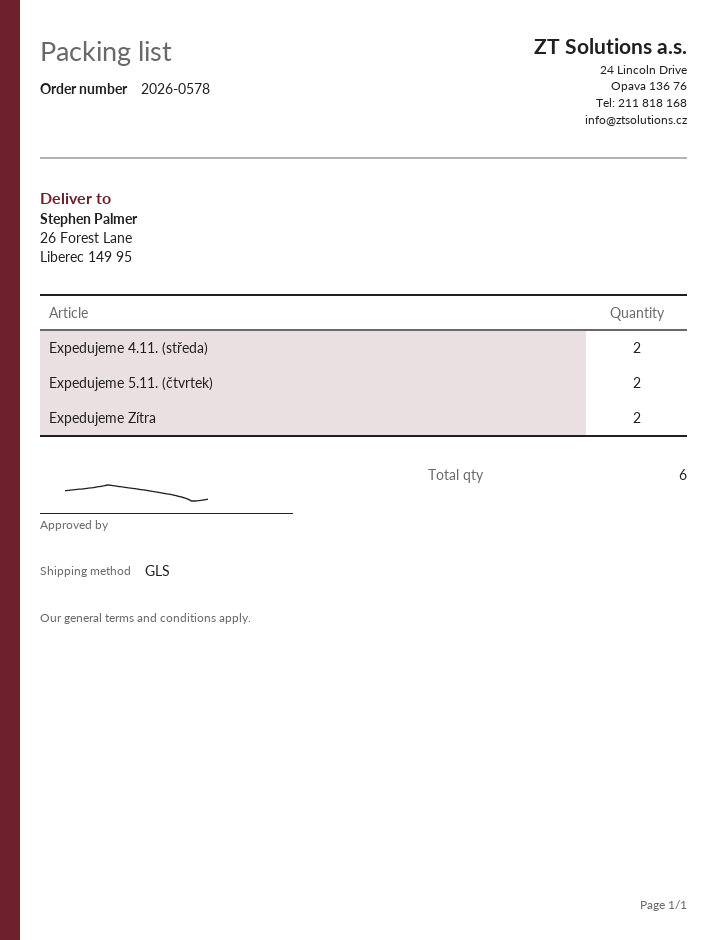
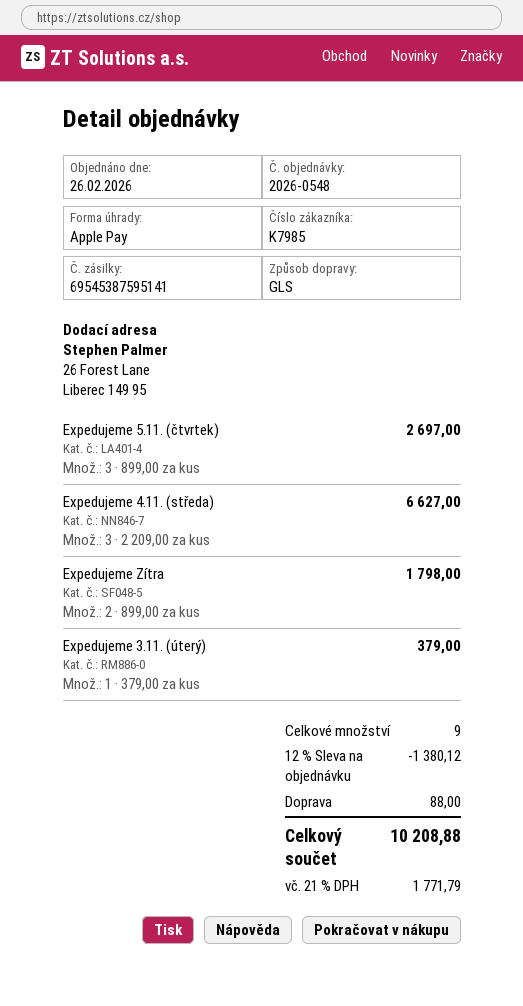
order number: 2026-0578 -> 2026-0548
Expedujeme 4.11. (středa): 2 -> 3
Expedujeme 5.11. (čtvrtek): 2 -> 3
Expedujeme 3.11. (úterý): none -> 1
total quantity: 6 -> 9

